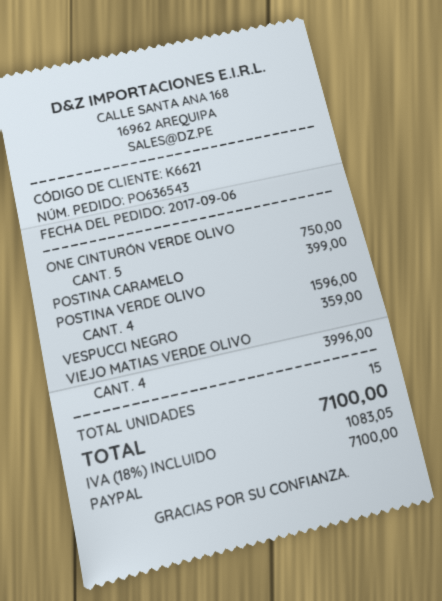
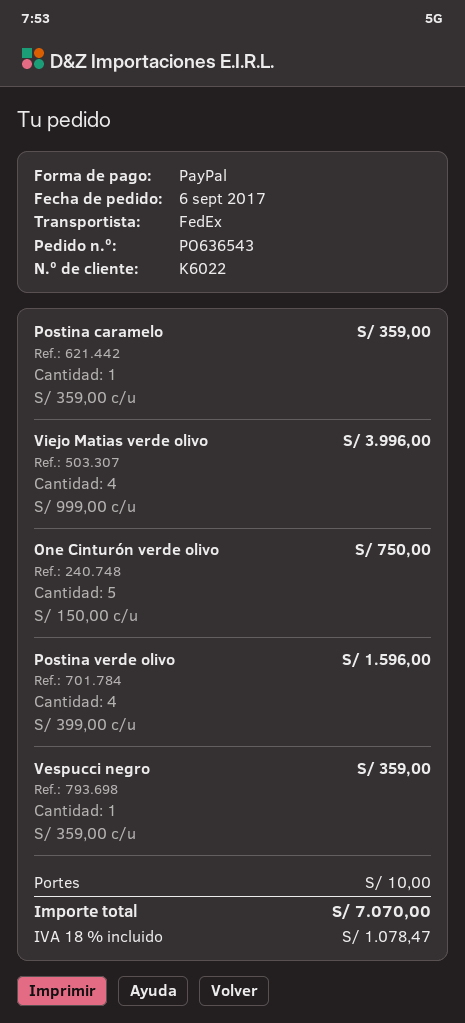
customer number: K6621 -> K6022
POSTINA CARAMELO: 1 for 399.00 -> 1 for 359.00
shipping: none -> 10.00
tax: 18% = 1083.05 -> 18% = 1078.47
total: 7100.00 -> 7070.00

